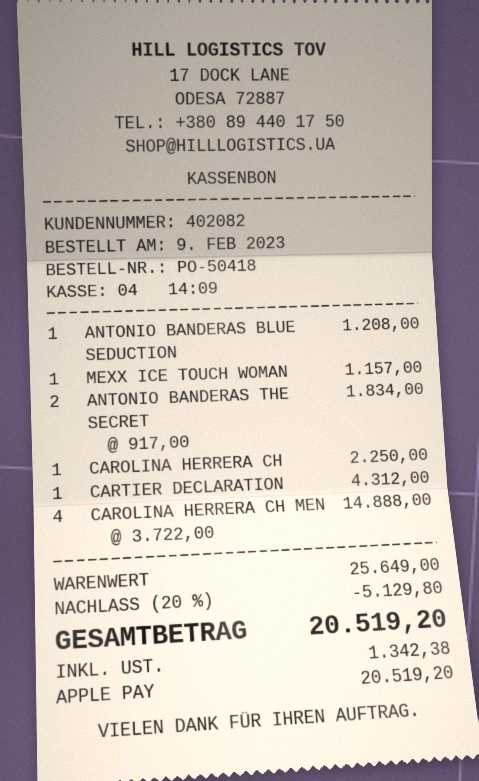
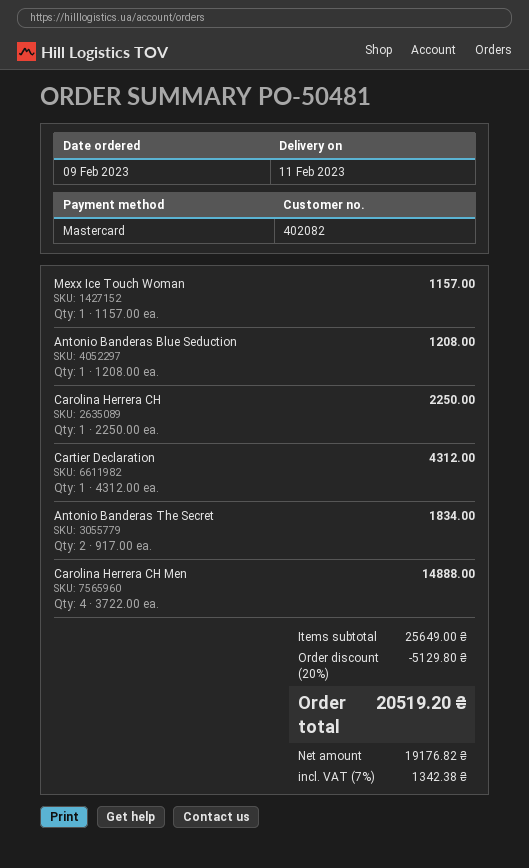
order number: PO-50418 -> PO-50481
payment method: Apple Pay -> Mastercard

